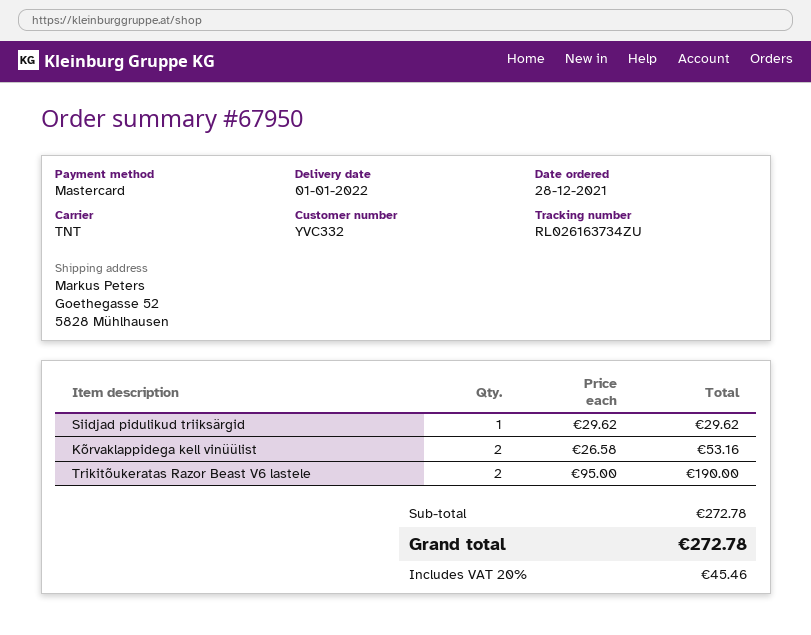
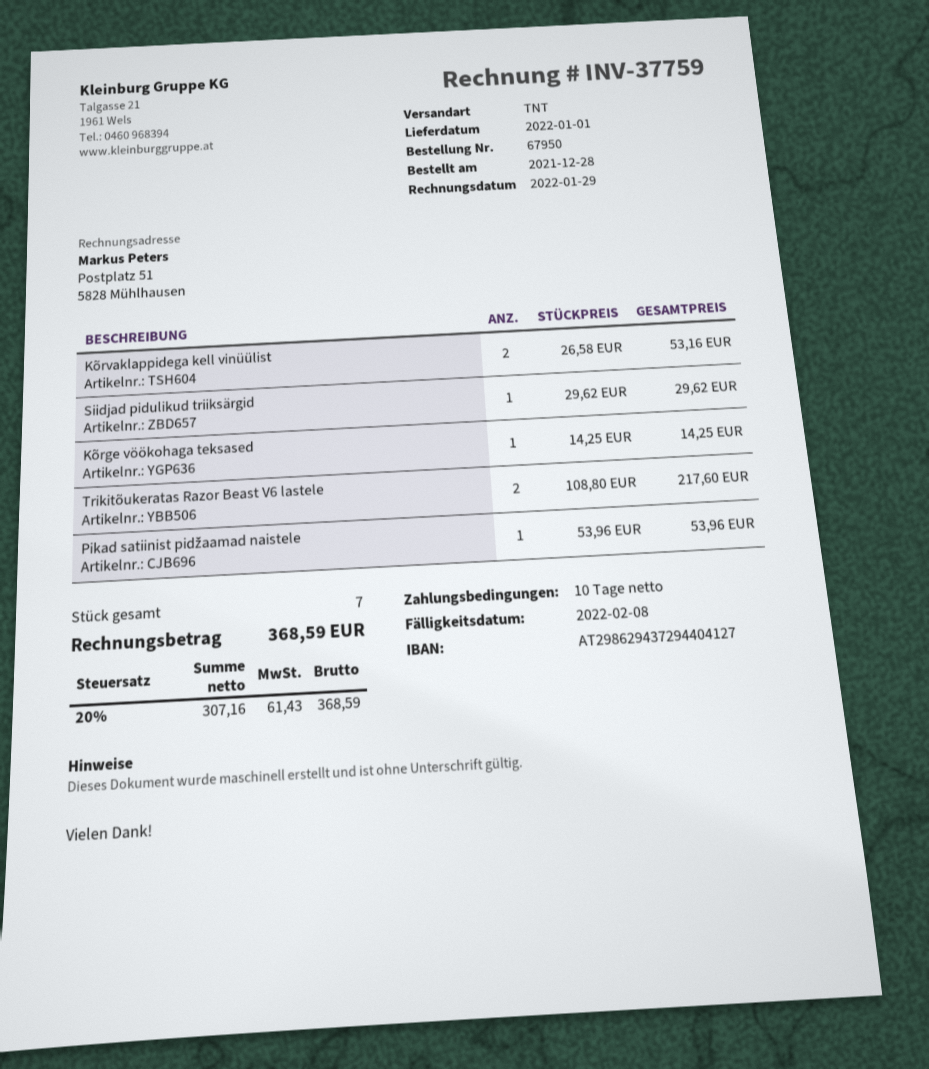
Trikitõukeratas Razor Beast V6 lastele: 2 x 95.00 = 190.00 -> 2 x 108.80 = 217.60
Kõrge vöökohaga teksased: none -> 1 x 14.25 = 14.25
Pikad satiinist pidžaamad naistele: none -> 1 x 53.96 = 53.96
tax: 20% = 45.46 -> 20% = 61.43
total: 272.78 -> 368.59

